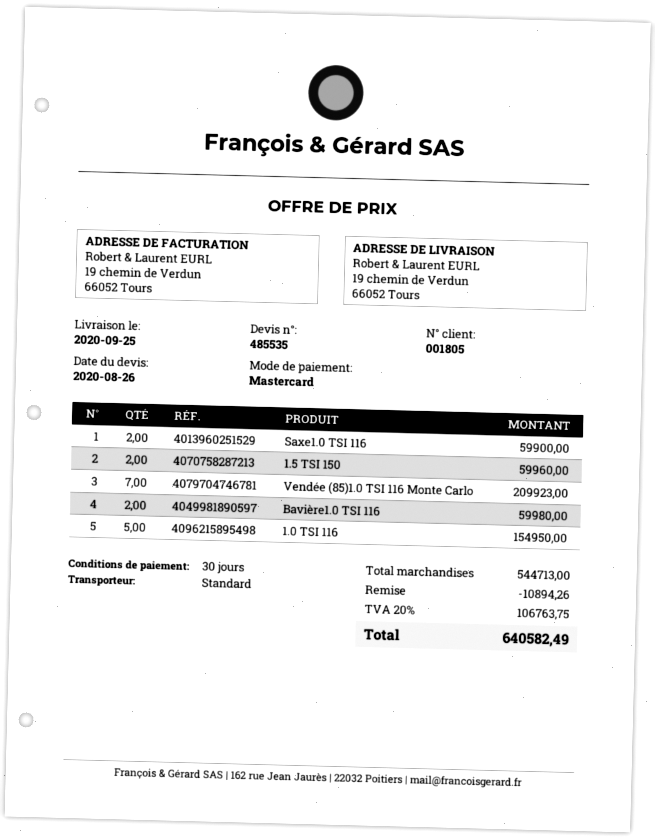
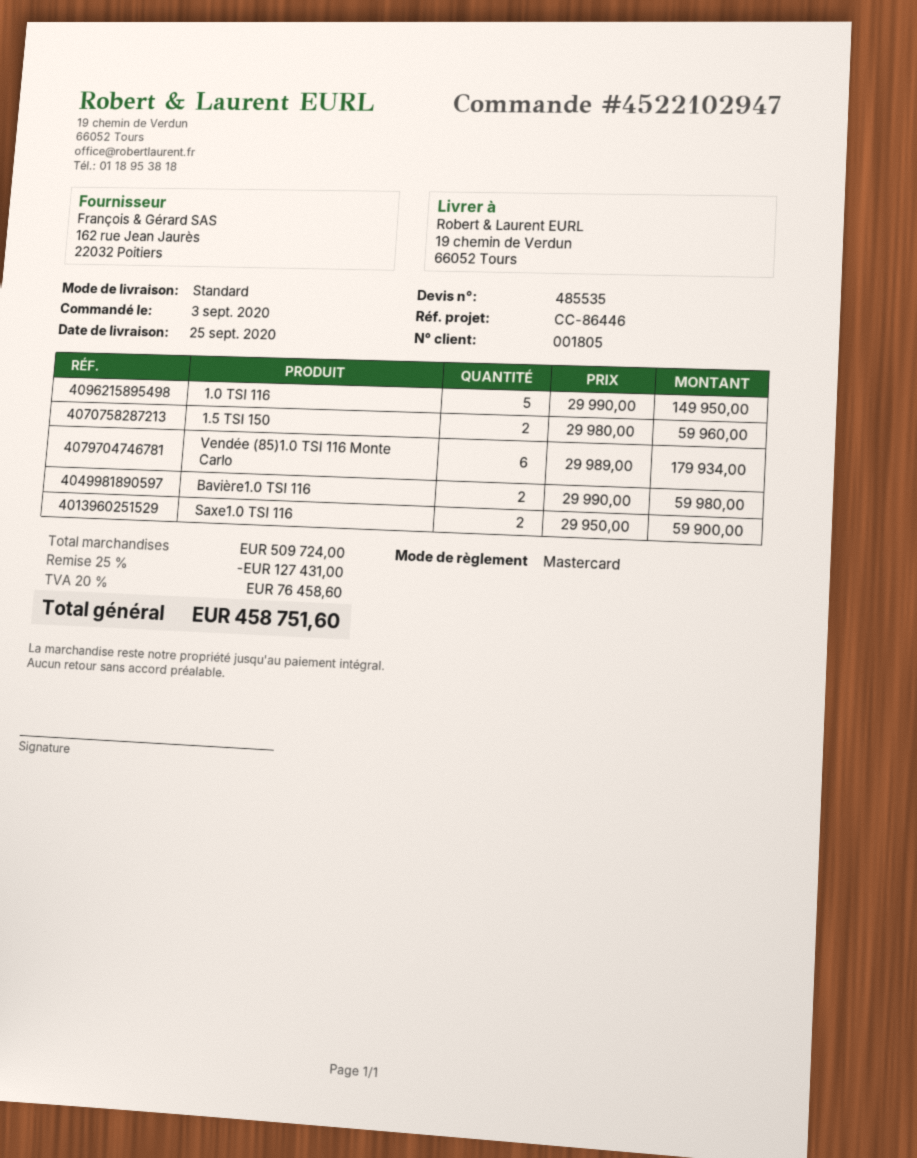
Vendée (85)1.0 TSI 116 Monte Carlo: 7 for 209923.00 -> 6 for 179934.00
1.0 TSI 116: 5 for 154950.00 -> 5 for 149950.00
subtotal: 544713.00 -> 509724.00
discount: 10894.26 -> 127431.00
tax: 20% = 106763.75 -> 20% = 76458.60
total: 640582.49 -> 458751.60

